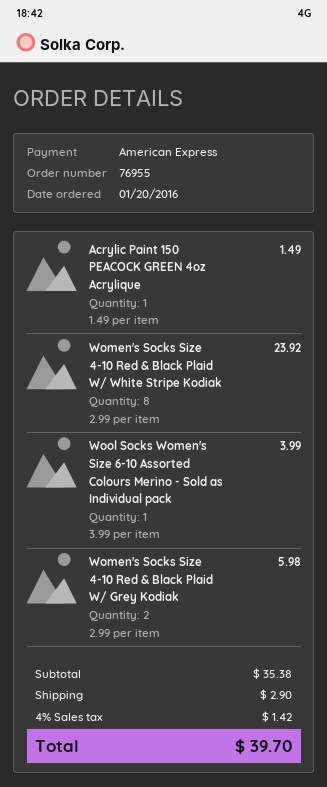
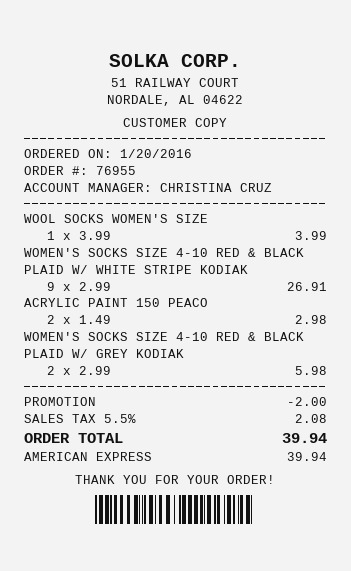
Acrylic Paint 150 PEACOCK GREEN 4oz Acrylique: 1 x 1.49 = 1.49 -> 2 x 1.49 = 2.98
Women's Socks Size 4-10 Red & Black Plaid W/ White Stripe Kodiak: 8 x 2.99 = 23.92 -> 9 x 2.99 = 26.91
discount: none -> 2.00
shipping: 2.90 -> none
tax: 4% = 1.42 -> 5.5% = 2.08
total: 39.70 -> 39.94

